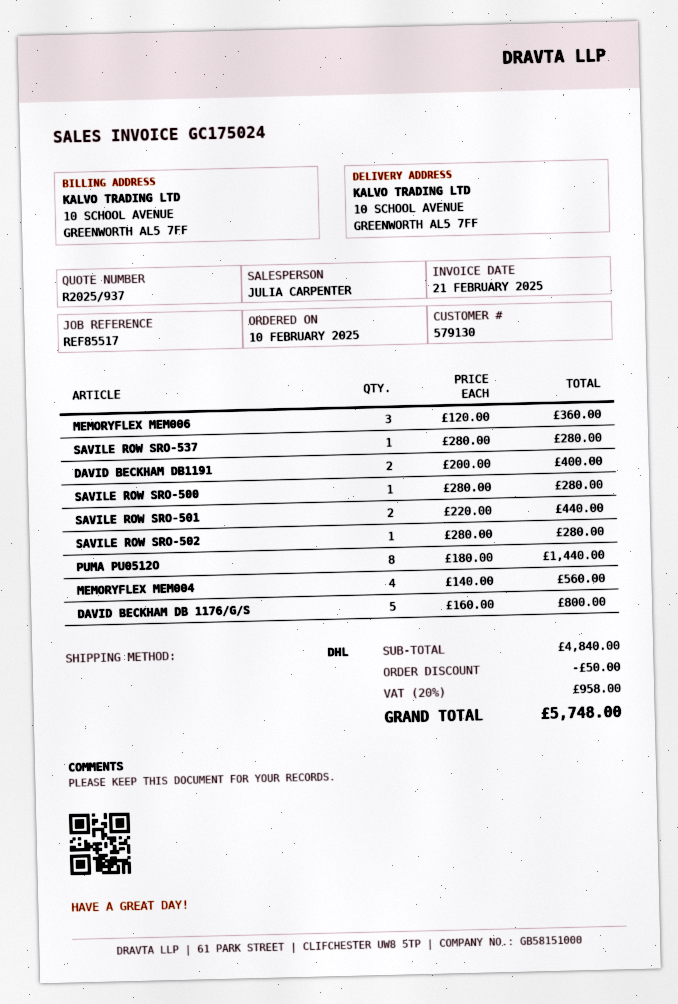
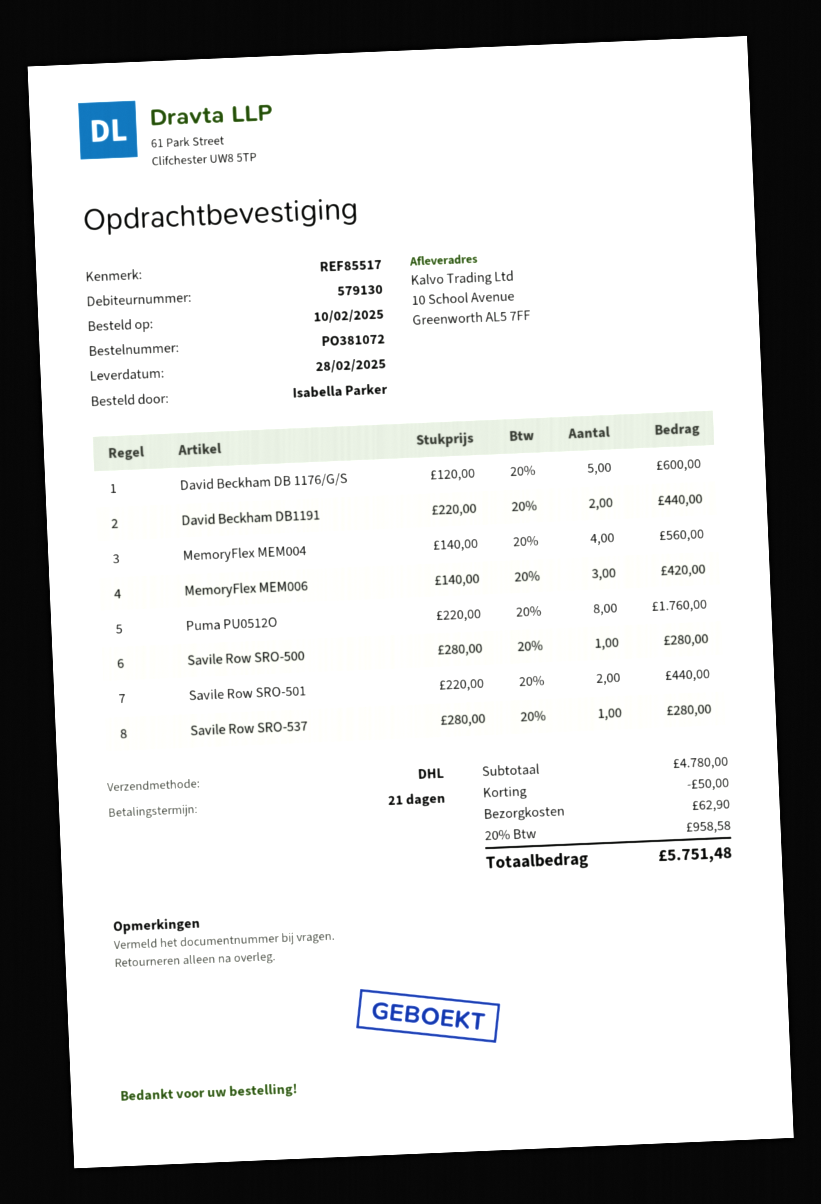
MEMORYFLEX MEM006: 3 x 120.00 = 360.00 -> 3 x 140.00 = 420.00
DAVID BECKHAM DB1191: 2 x 200.00 = 400.00 -> 2 x 220.00 = 440.00
SAVILE ROW SRO-502: 1 x 280.00 = 280.00 -> none
PUMA PU0512O: 8 x 180.00 = 1440.00 -> 8 x 220.00 = 1760.00
DAVID BECKHAM DB 1176/G/S: 5 x 160.00 = 800.00 -> 5 x 120.00 = 600.00
subtotal: 4840.00 -> 4780.00
shipping: none -> 62.90
tax: 20% = 958.00 -> 20% = 958.58
total: 5748.00 -> 5751.48

